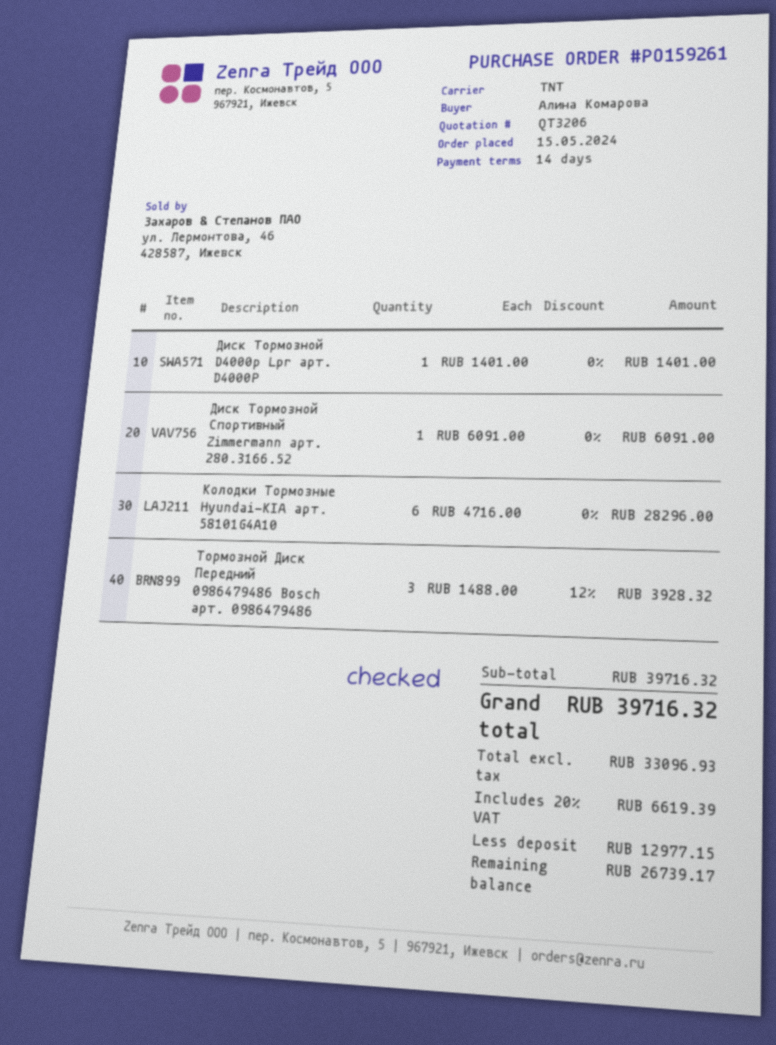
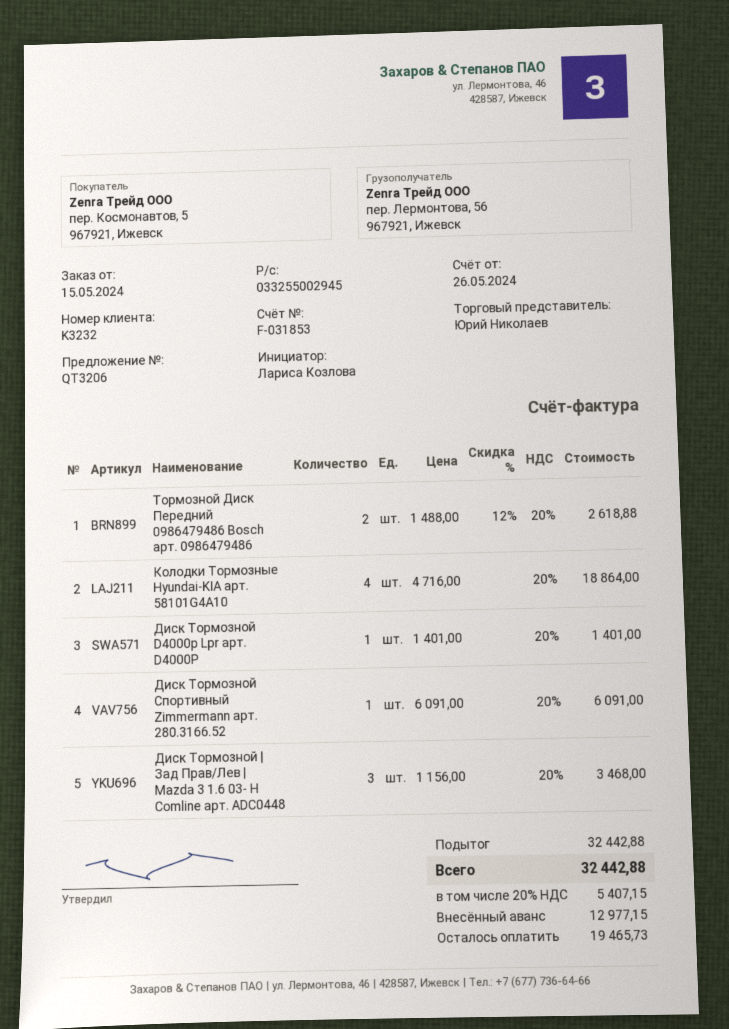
ordered by: Алина Комарова -> Лариса Козлова
Колодки Тормозные Hyundai-KIA арт. 58101G4A10: 6 x 4716.00 = 28296.00 -> 4 x 4716.00 = 18864.00
Тормозной Диск Передний 0986479486 Bosch арт. 0986479486: 3 x 1488.00 - 12% = 3928.32 -> 2 x 1488.00 - 12% = 2618.88
Диск Тормозной | Зад Прав/Лев | Mazda 3 1.6 03- Н Comline арт. ADC0448: none -> 3 x 1156.00 = 3468.00
subtotal: 39716.32 -> 32442.88
tax: 20% = 6619.39 -> 20% = 5407.15
total: 39716.32 -> 32442.88
balance: 26739.17 -> 19465.73

